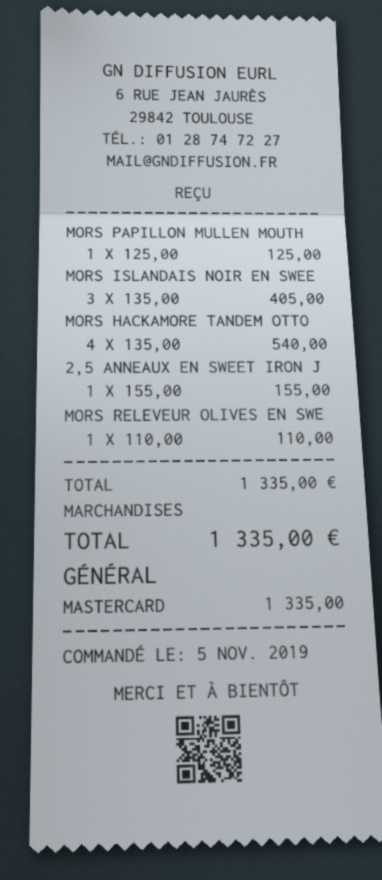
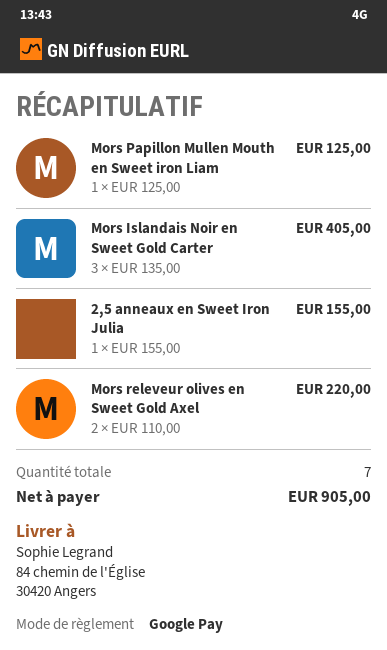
payment method: Mastercard -> Google Pay
MORS HACKAMORE TANDEM OTTO: 4 x 135.00 = 540.00 -> none
MORS RELEVEUR OLIVES EN SWE: 1 x 110.00 = 110.00 -> 2 x 110.00 = 220.00
total: 1335.00 -> 905.00

